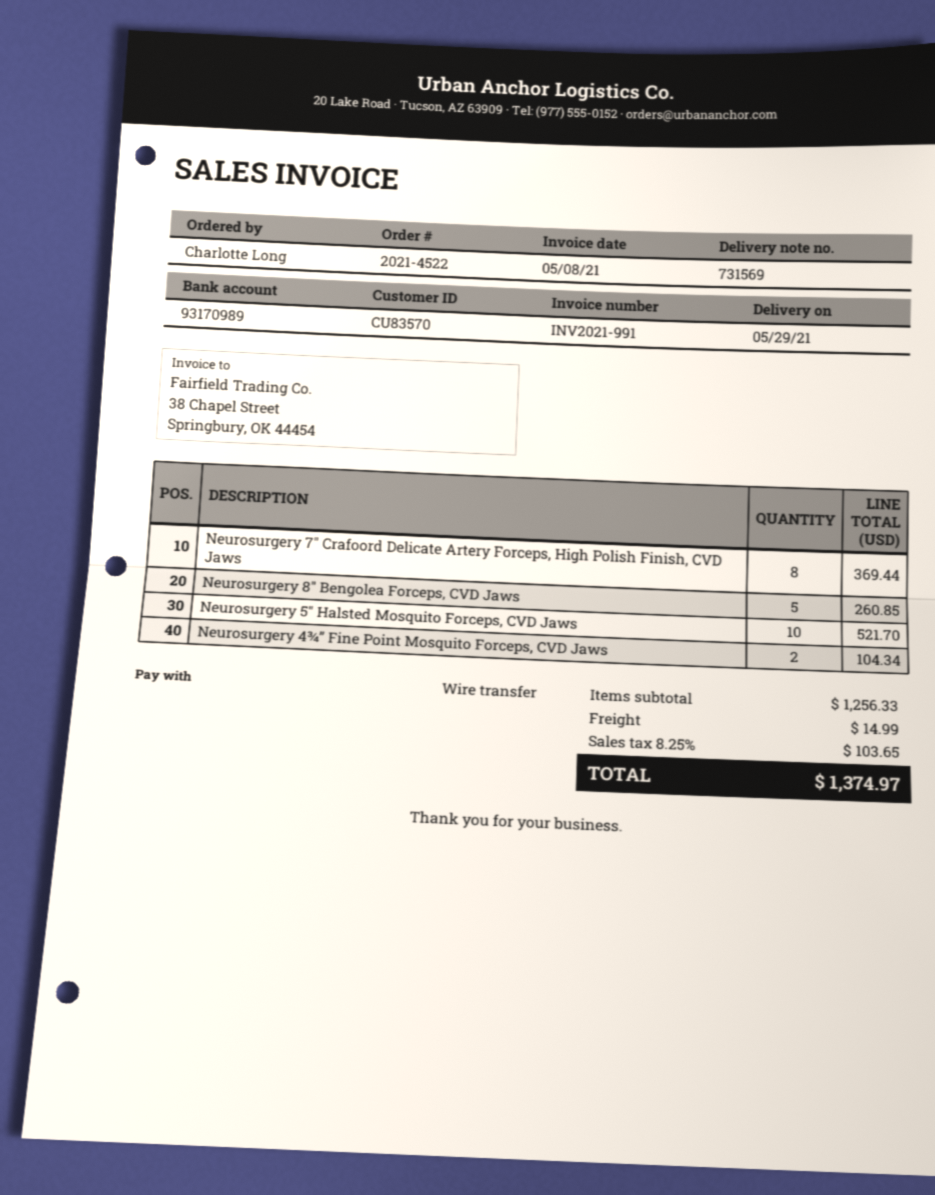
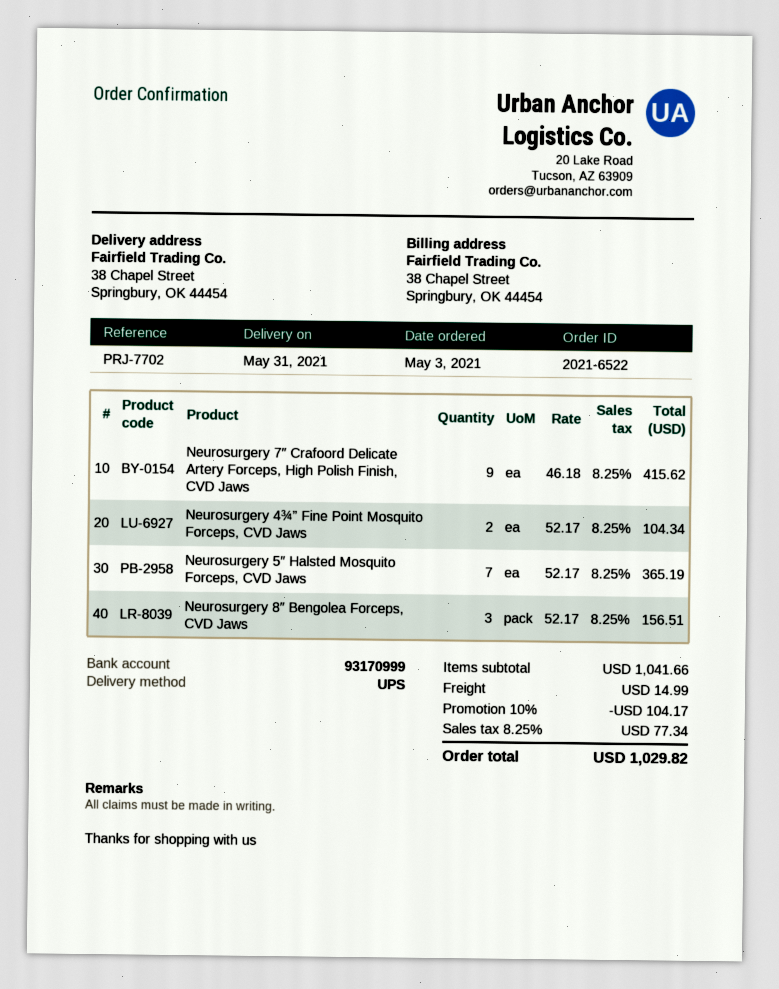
order number: 2021-4522 -> 2021-6522
delivery date: 2021-05-29 -> 2021-05-31
bank account: 93170989 -> 93170999
Neurosurgery 7″ Crafoord Delicate Artery Forceps, High Polish Finish, CVD Jaws: 8 for 369.44 -> 9 for 415.62
Neurosurgery 8″ Bengolea Forceps, CVD Jaws: 5 for 260.85 -> 3 for 156.51
Neurosurgery 5″ Halsted Mosquito Forceps, CVD Jaws: 10 for 521.70 -> 7 for 365.19
subtotal: 1256.33 -> 1041.66
discount: none -> 10% = 104.17
tax: 8.25% = 103.65 -> 8.25% = 77.34
total: 1374.97 -> 1029.82

